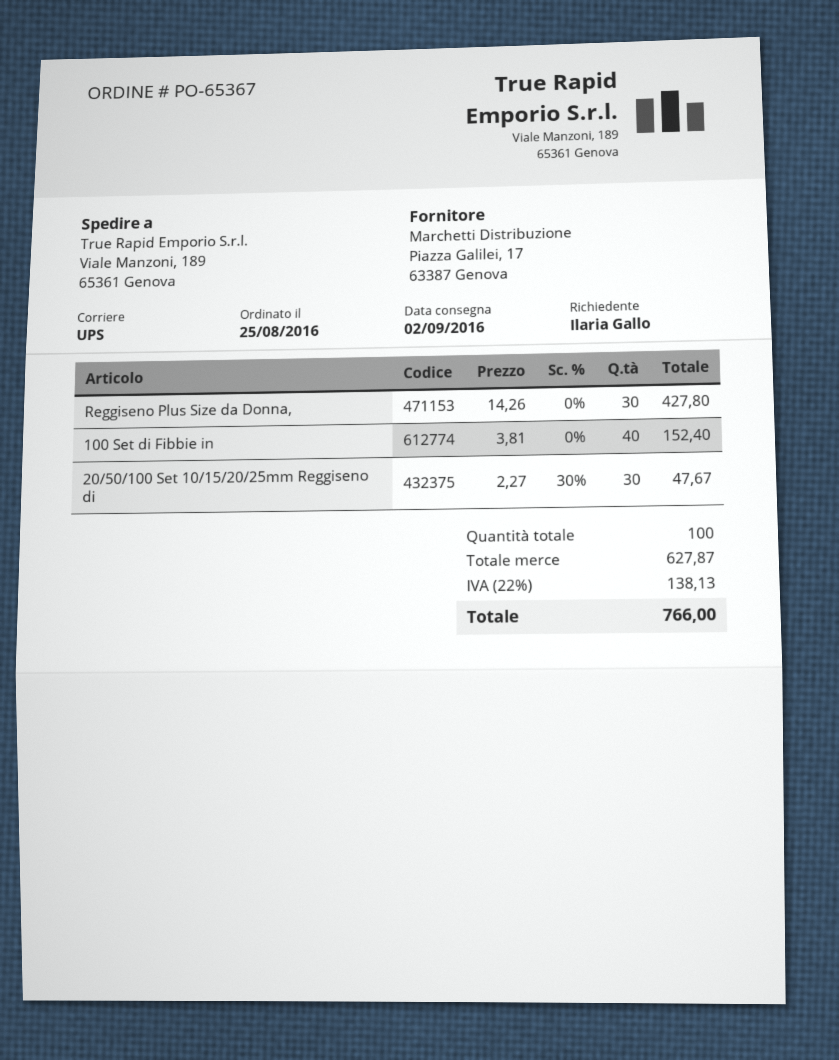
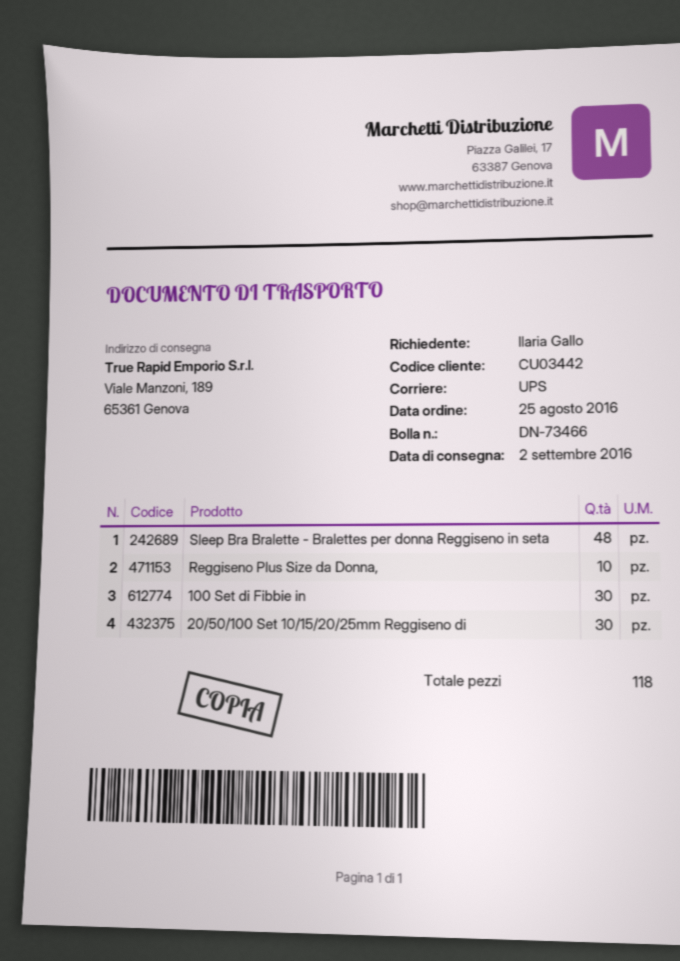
Reggiseno Plus Size da Donna,: 30 -> 10
100 Set di Fibbie in: 40 -> 30
Sleep Bra Bralette - Bralettes per donna Reggiseno in seta: none -> 48
total quantity: 100 -> 118

